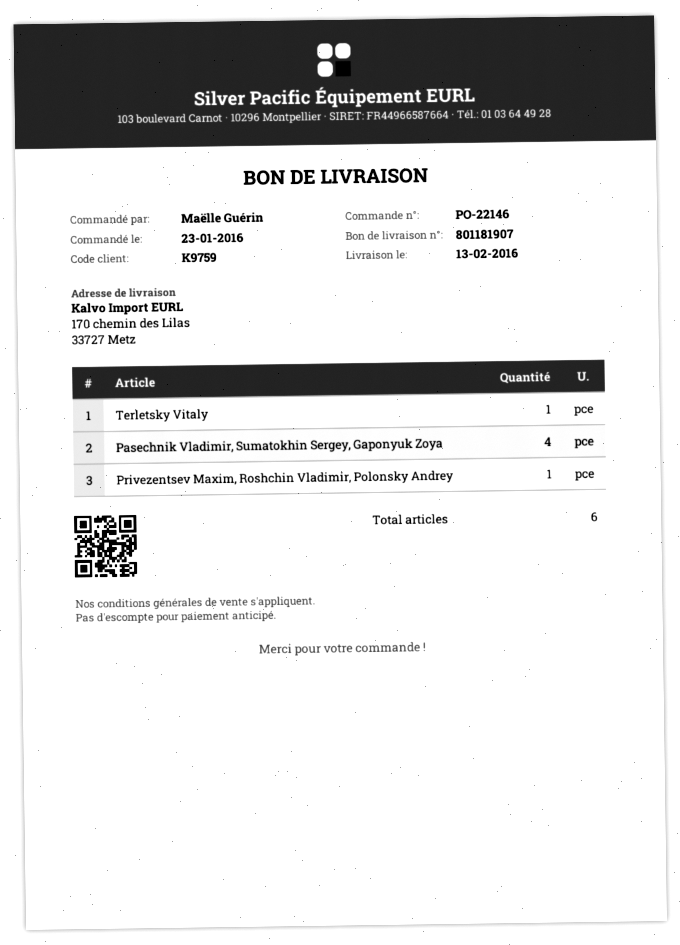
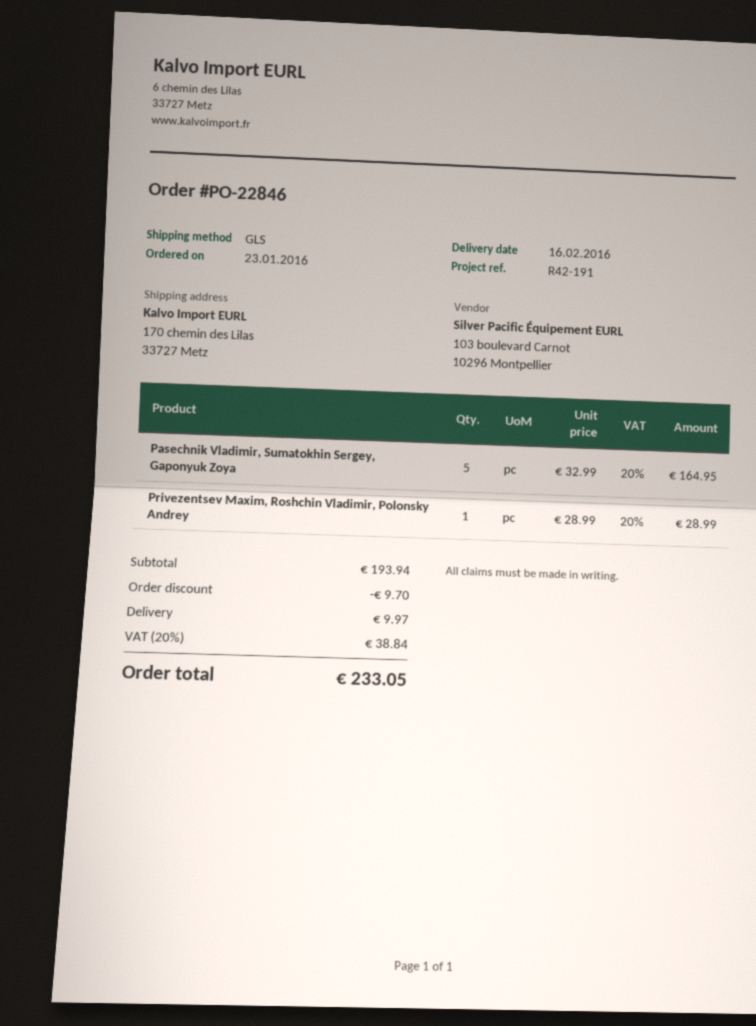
order number: PO-22146 -> PO-22846
delivery date: 2016-02-13 -> 2016-02-16
Terletsky Vitaly: 1 -> none
Pasechnik Vladimir, Sumatokhin Sergey, Gaponyuk Zoya: 4 -> 5

